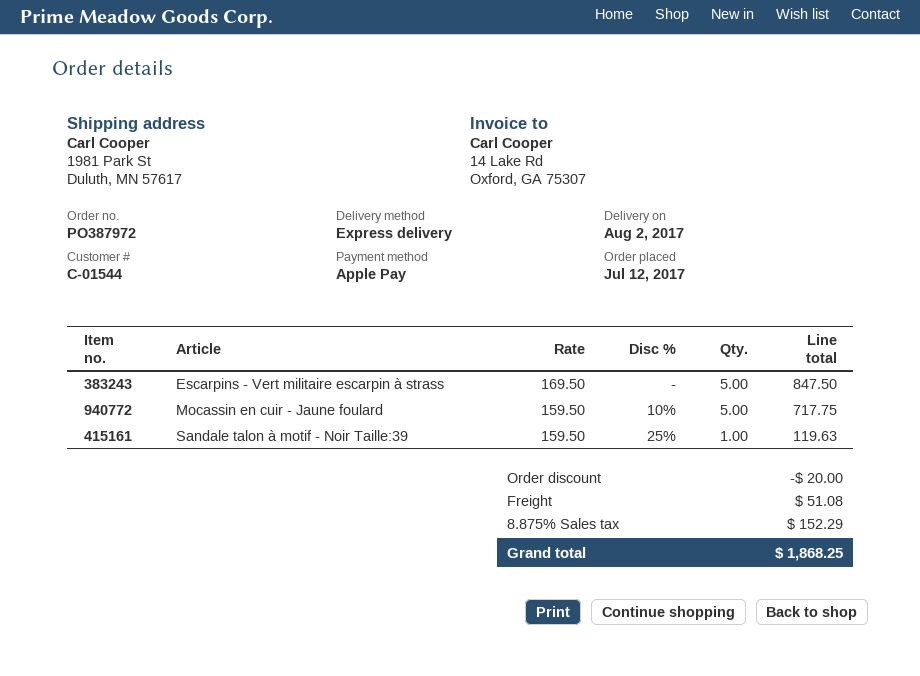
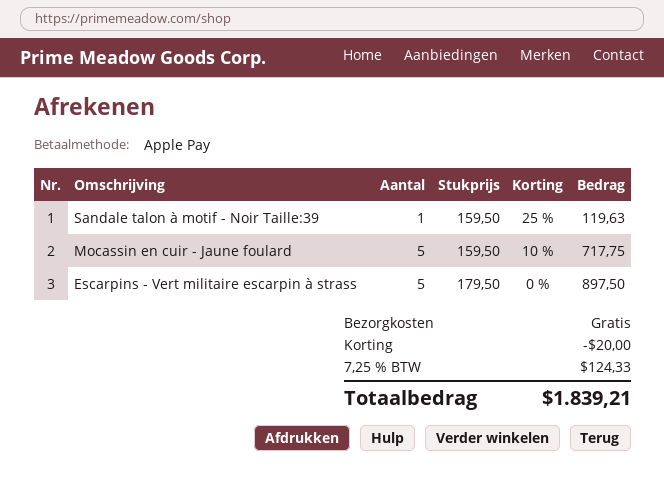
Escarpins - Vert militaire escarpin à strass: 5 x 169.50 = 847.50 -> 5 x 179.50 = 897.50
shipping: 51.08 -> 0.00
tax: 8.875% = 152.29 -> 7.25% = 124.33
total: 1868.25 -> 1839.21

